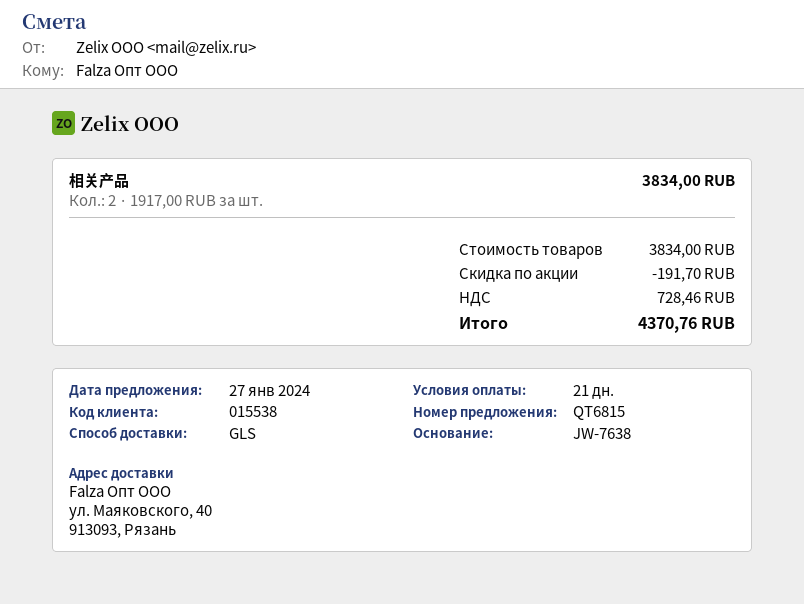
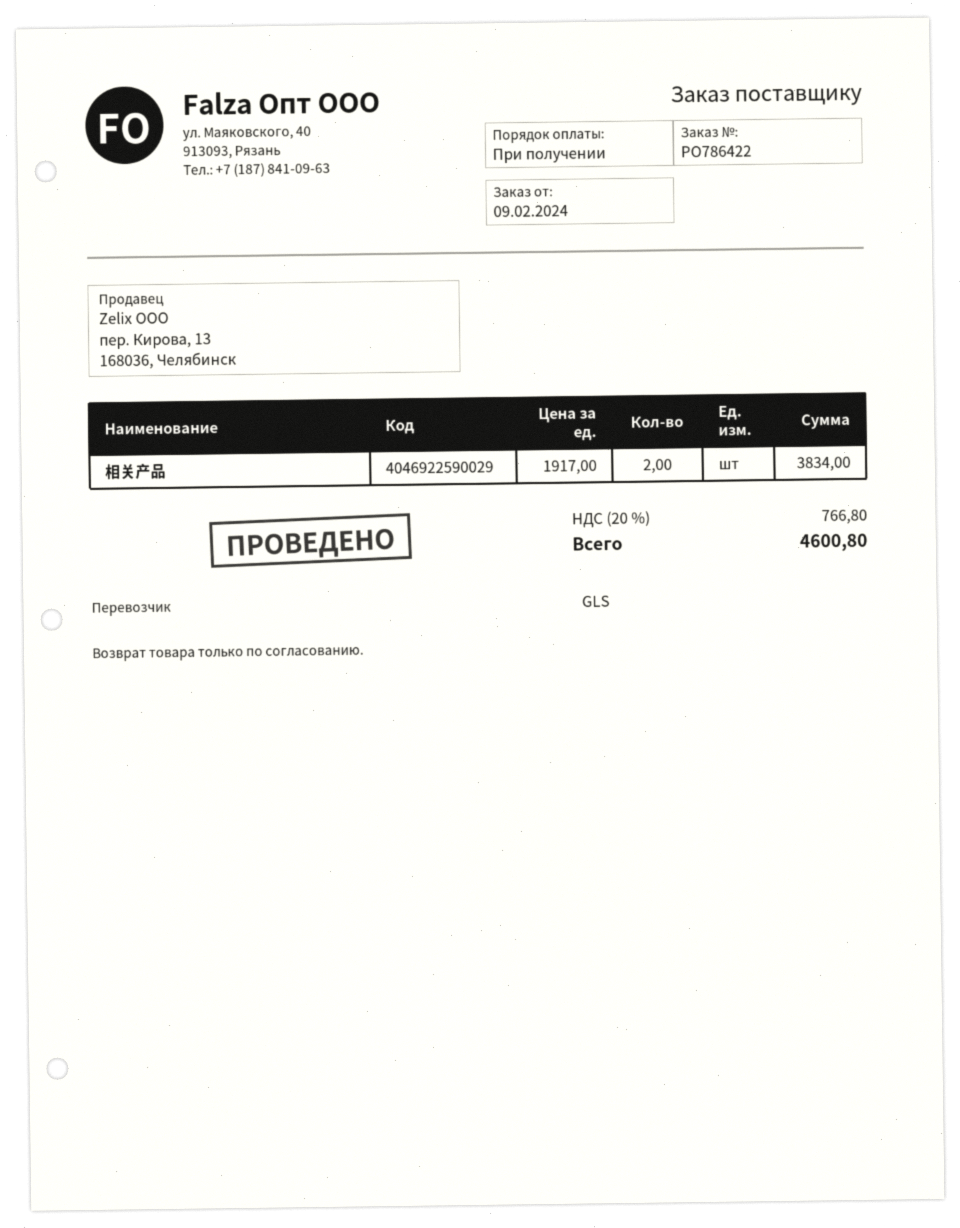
payment terms: 21 days -> on receipt
discount: 191.70 -> none
tax: 728.46 -> 766.80
total: 4370.76 -> 4600.80

